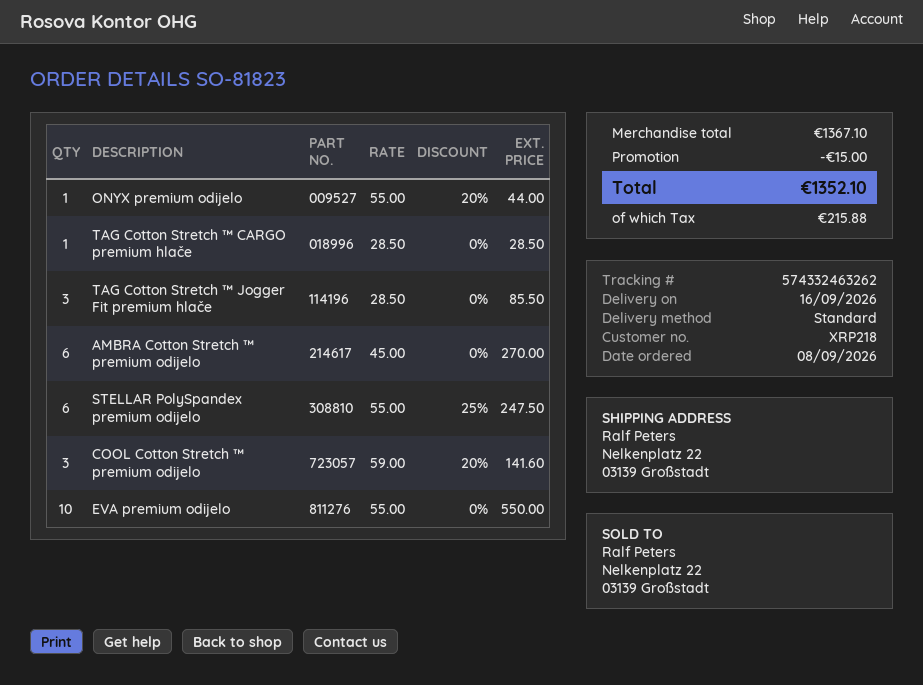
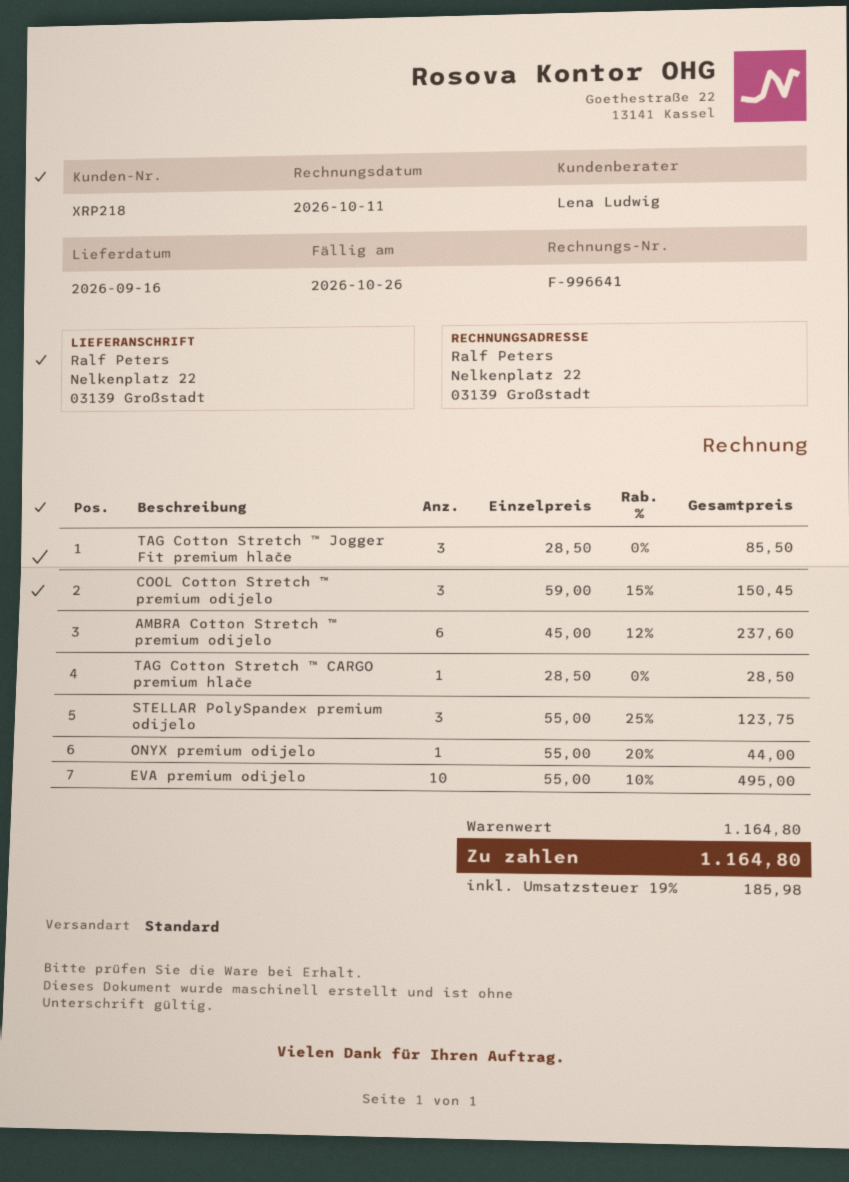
AMBRA Cotton Stretch ™ premium odijelo: 6 x 45.00 = 270.00 -> 6 x 45.00 - 12% = 237.60
STELLAR PolySpandex premium odijelo: 6 x 55.00 - 25% = 247.50 -> 3 x 55.00 - 25% = 123.75
COOL Cotton Stretch ™ premium odijelo: 3 x 59.00 - 20% = 141.60 -> 3 x 59.00 - 15% = 150.45
EVA premium odijelo: 10 x 55.00 = 550.00 -> 10 x 55.00 - 10% = 495.00
subtotal: 1367.10 -> 1164.80
discount: 15.00 -> none
tax: 215.88 -> 185.98
total: 1352.10 -> 1164.80

